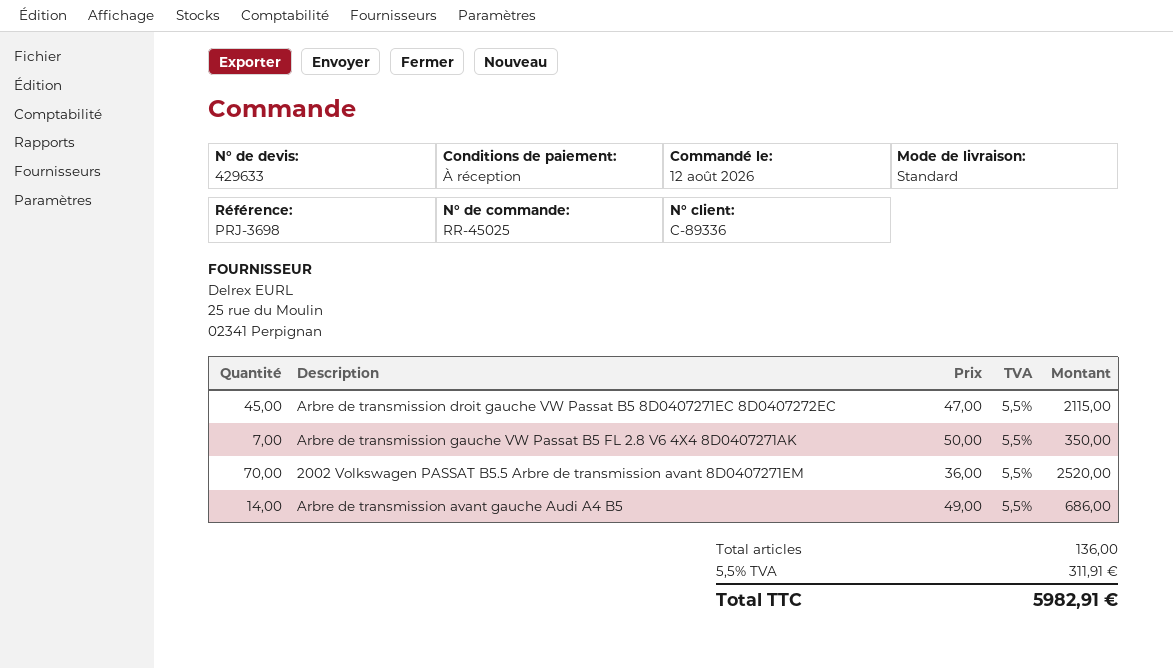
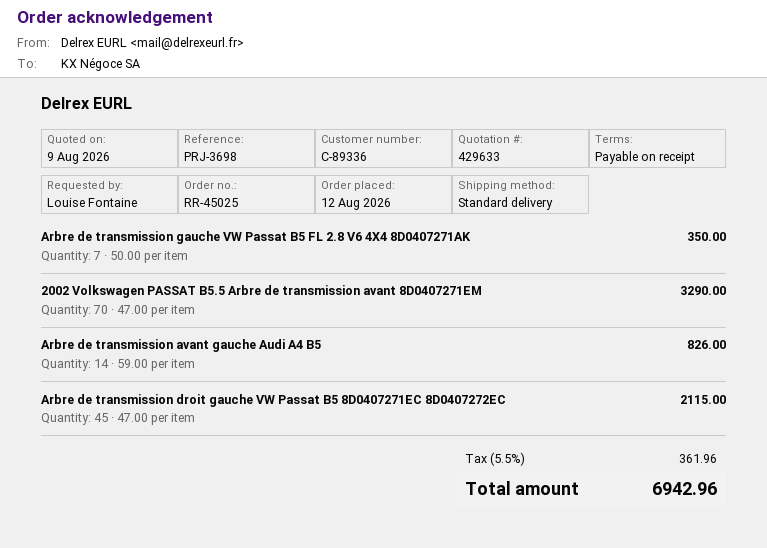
2002 Volkswagen PASSAT B5.5 Arbre de transmission avant 8D0407271EM: 70 x 36.00 = 2520.00 -> 70 x 47.00 = 3290.00
Arbre de transmission avant gauche Audi A4 B5: 14 x 49.00 = 686.00 -> 14 x 59.00 = 826.00
tax: 5.5% = 311.91 -> 5.5% = 361.96
total: 5982.91 -> 6942.96

